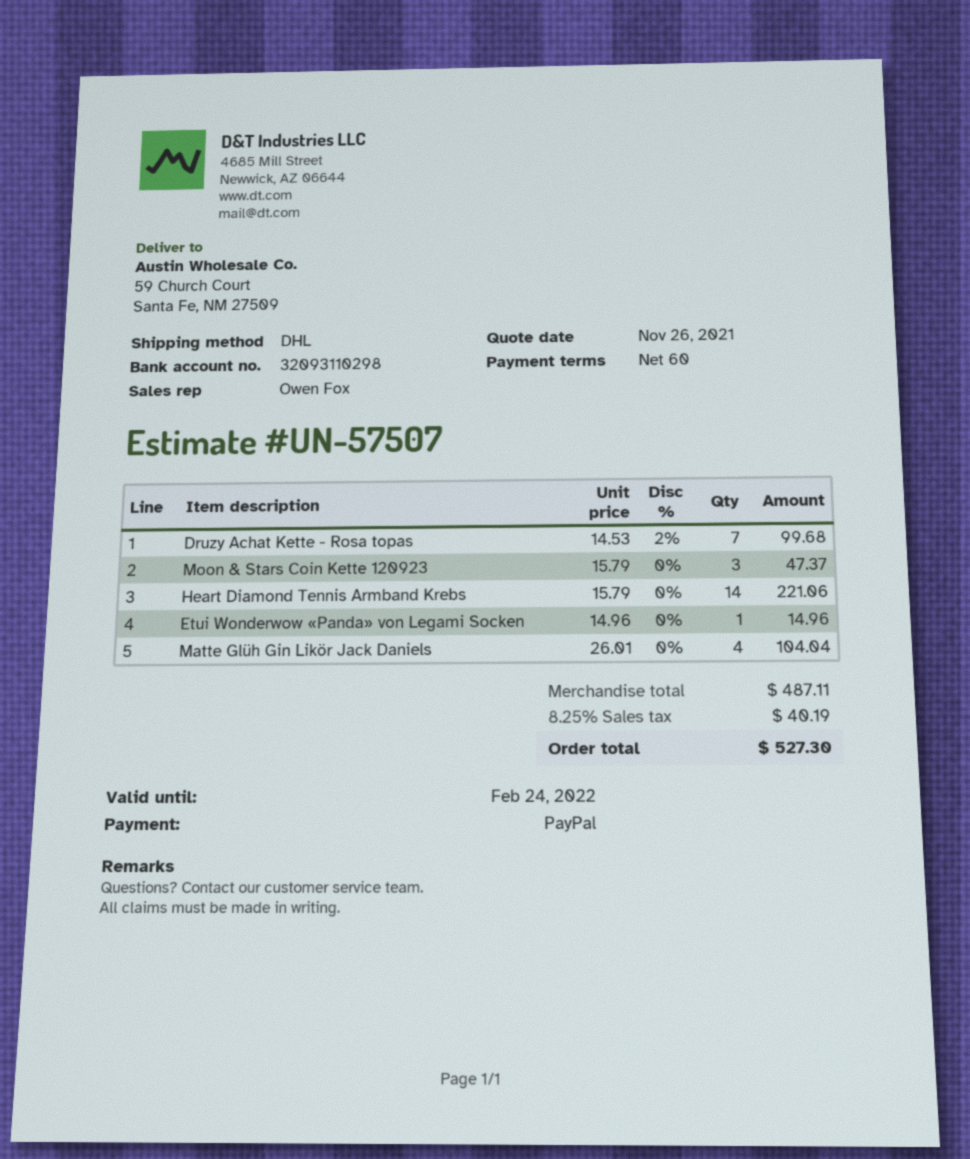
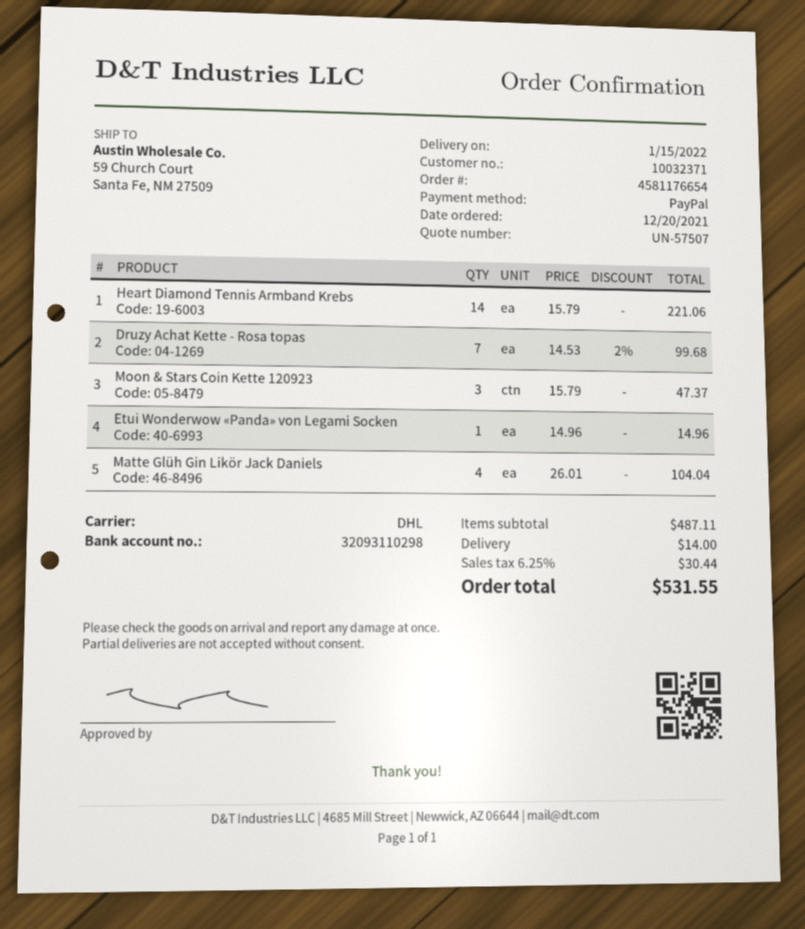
shipping: none -> 14.00
tax: 8.25% = 40.19 -> 6.25% = 30.44
total: 527.30 -> 531.55

